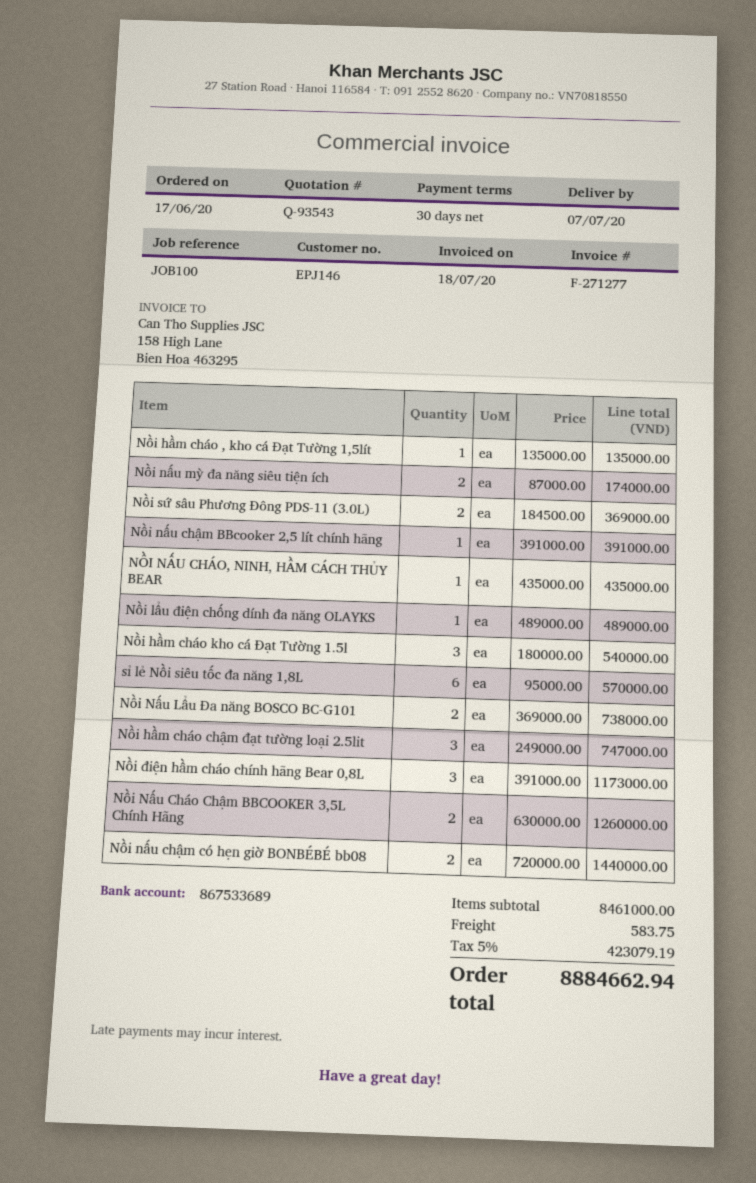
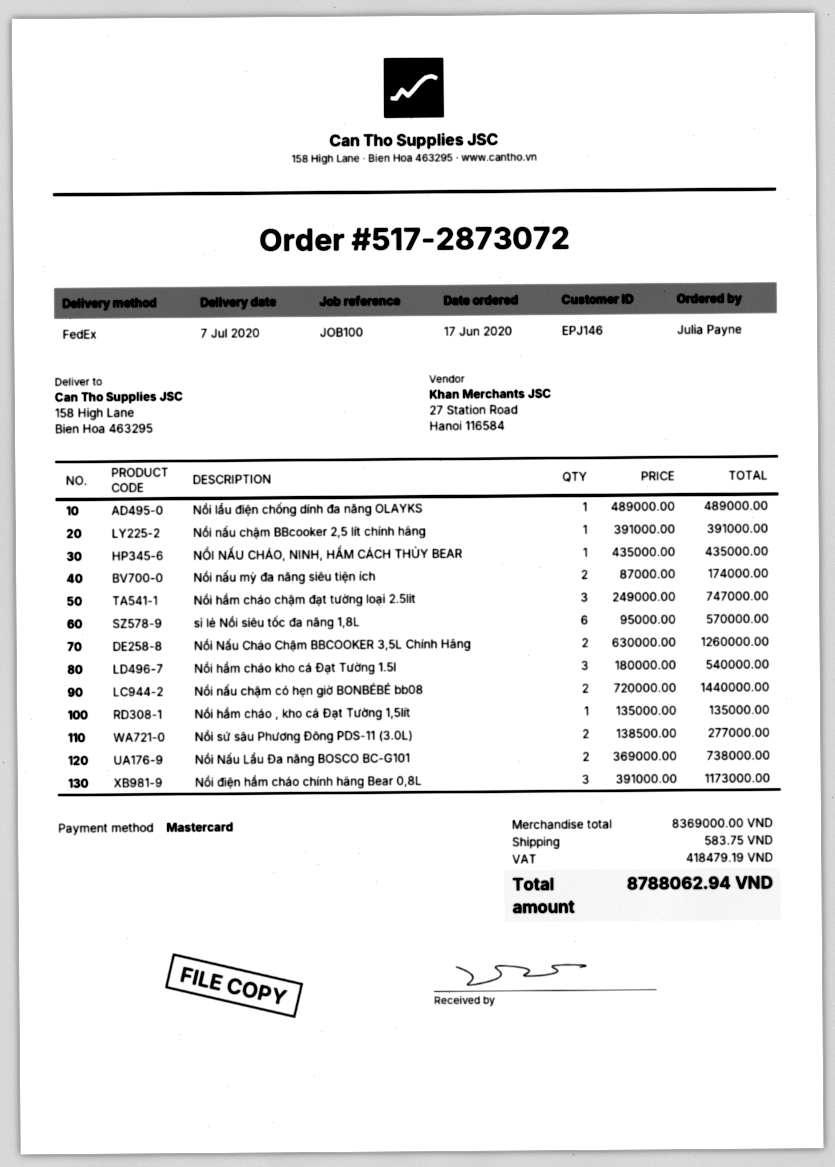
Nồi sứ sâu Phương Đông PDS-11 (3.0L): 2 x 184500.00 = 369000.00 -> 2 x 138500.00 = 277000.00
subtotal: 8461000.00 -> 8369000.00
tax: 423079.19 -> 418479.19
total: 8884662.94 -> 8788062.94

